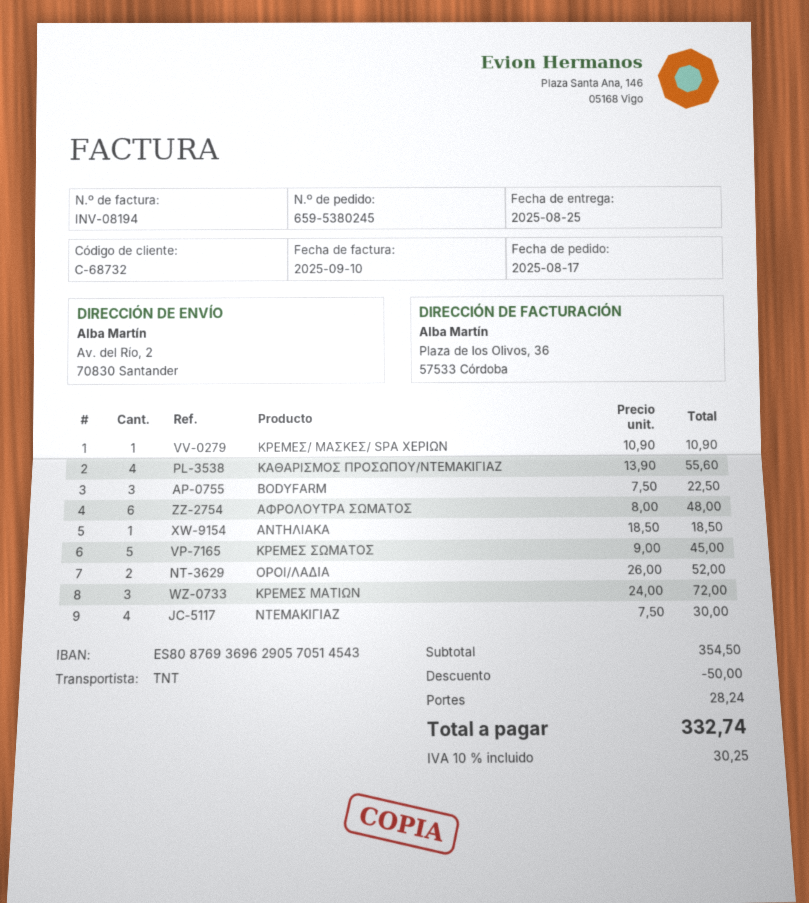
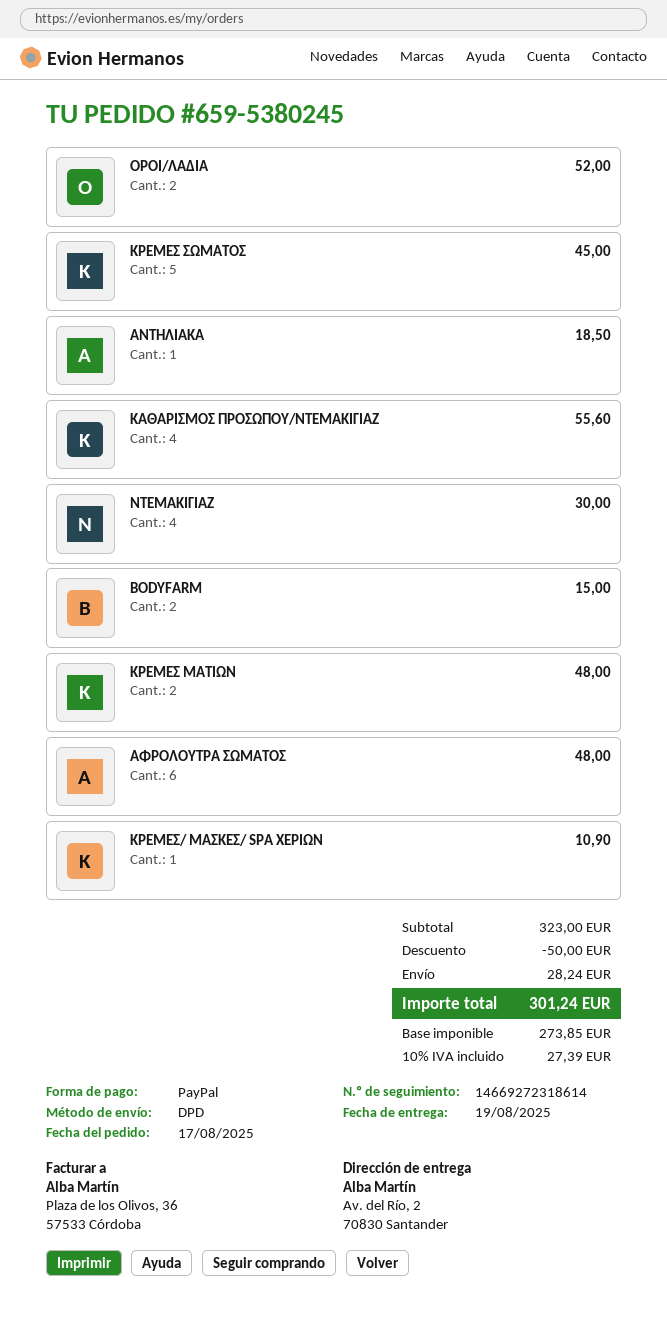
delivery date: 2025-08-25 -> 2025-08-19
shipping method: TNT -> DPD
BODYFARM: 3 for 22.50 -> 2 for 15.00
ΚΡΕΜΕΣ ΜΑΤΙΩΝ: 3 for 72.00 -> 2 for 48.00
subtotal: 354.50 -> 323.00
tax: 10% = 30.25 -> 10% = 27.39
total: 332.74 -> 301.24

